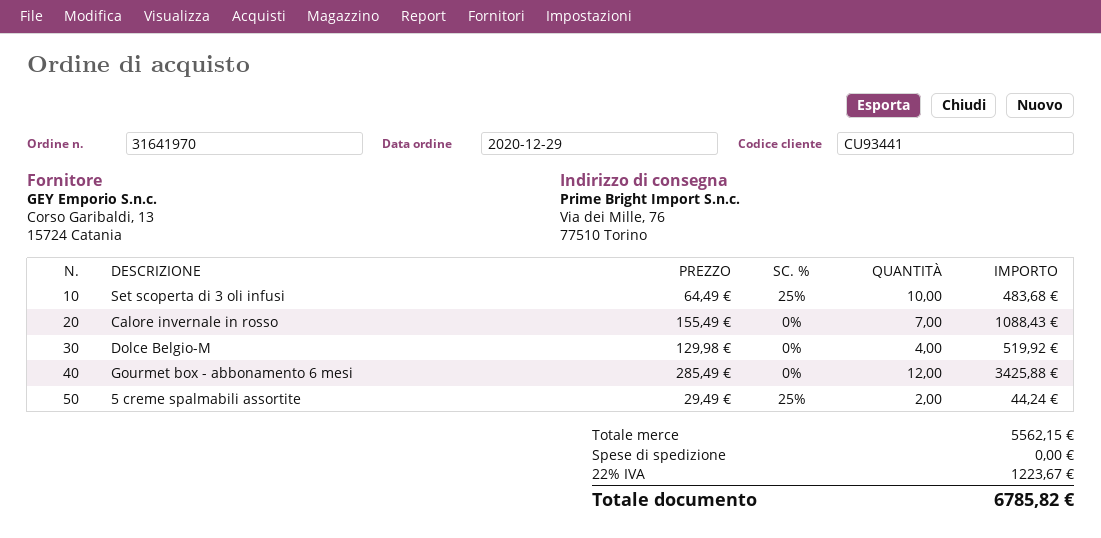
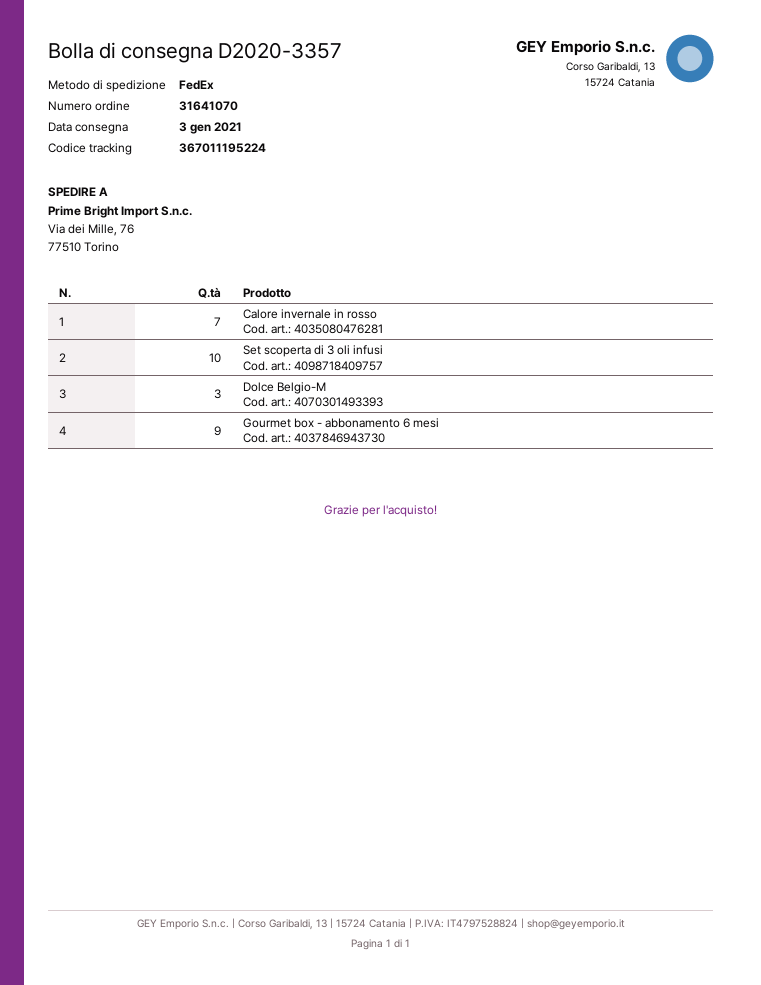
order number: 31641970 -> 31641070
Dolce Belgio-M: 4 -> 3
Gourmet box - abbonamento 6 mesi: 12 -> 9
5 creme spalmabili assortite: 2 -> none

